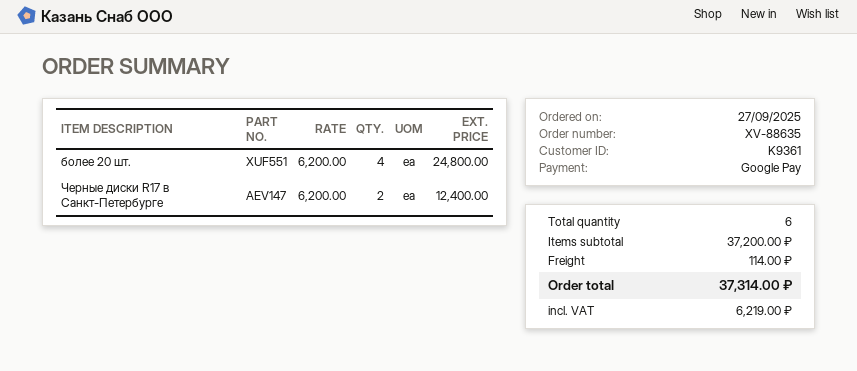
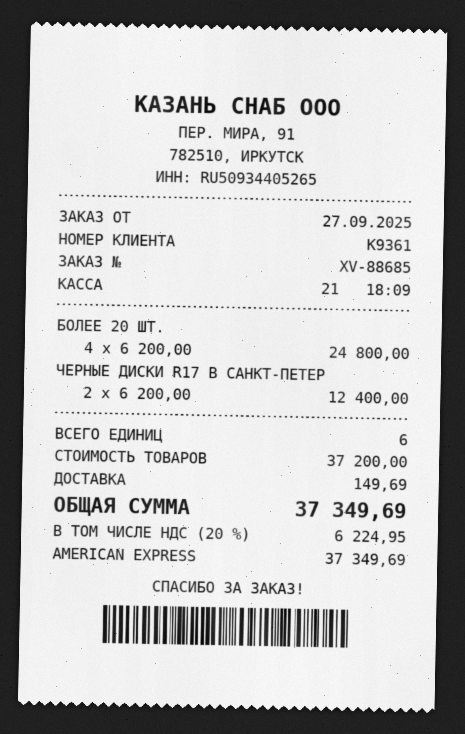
order number: XV-88635 -> XV-88685
payment method: Google Pay -> American Express
shipping: 114.00 -> 149.69
tax: 6219.00 -> 6224.95
total: 37314.00 -> 37349.69

